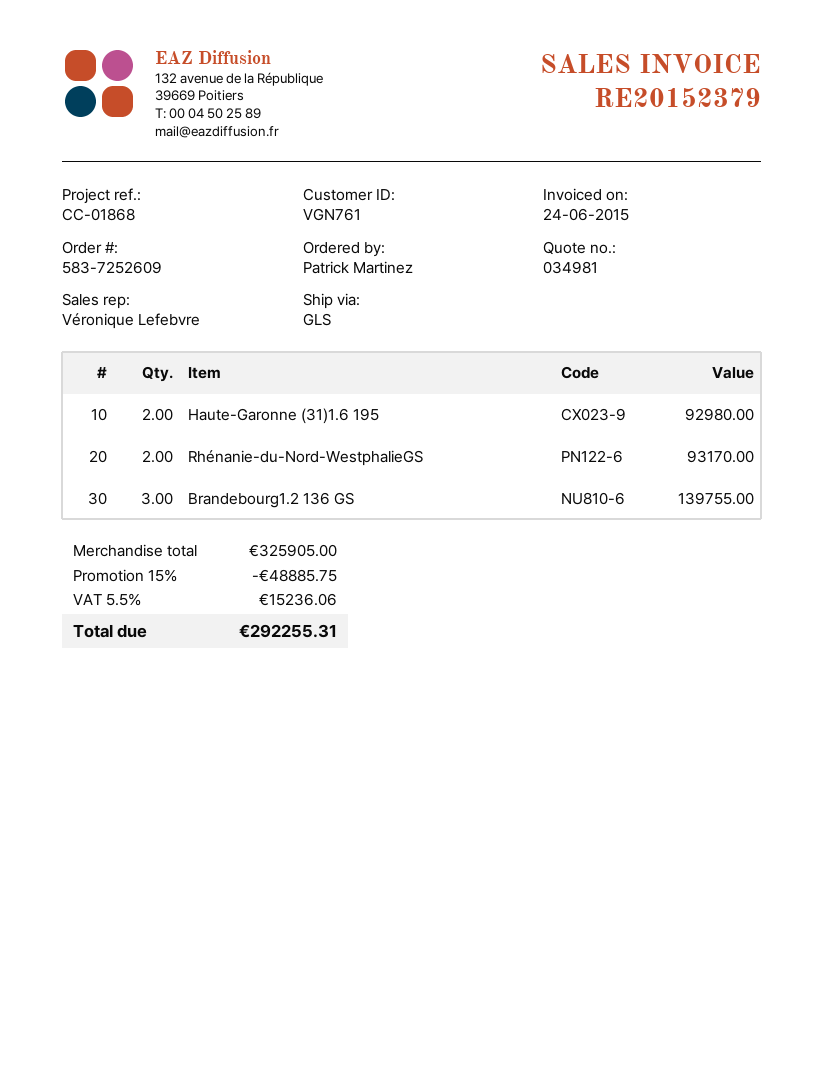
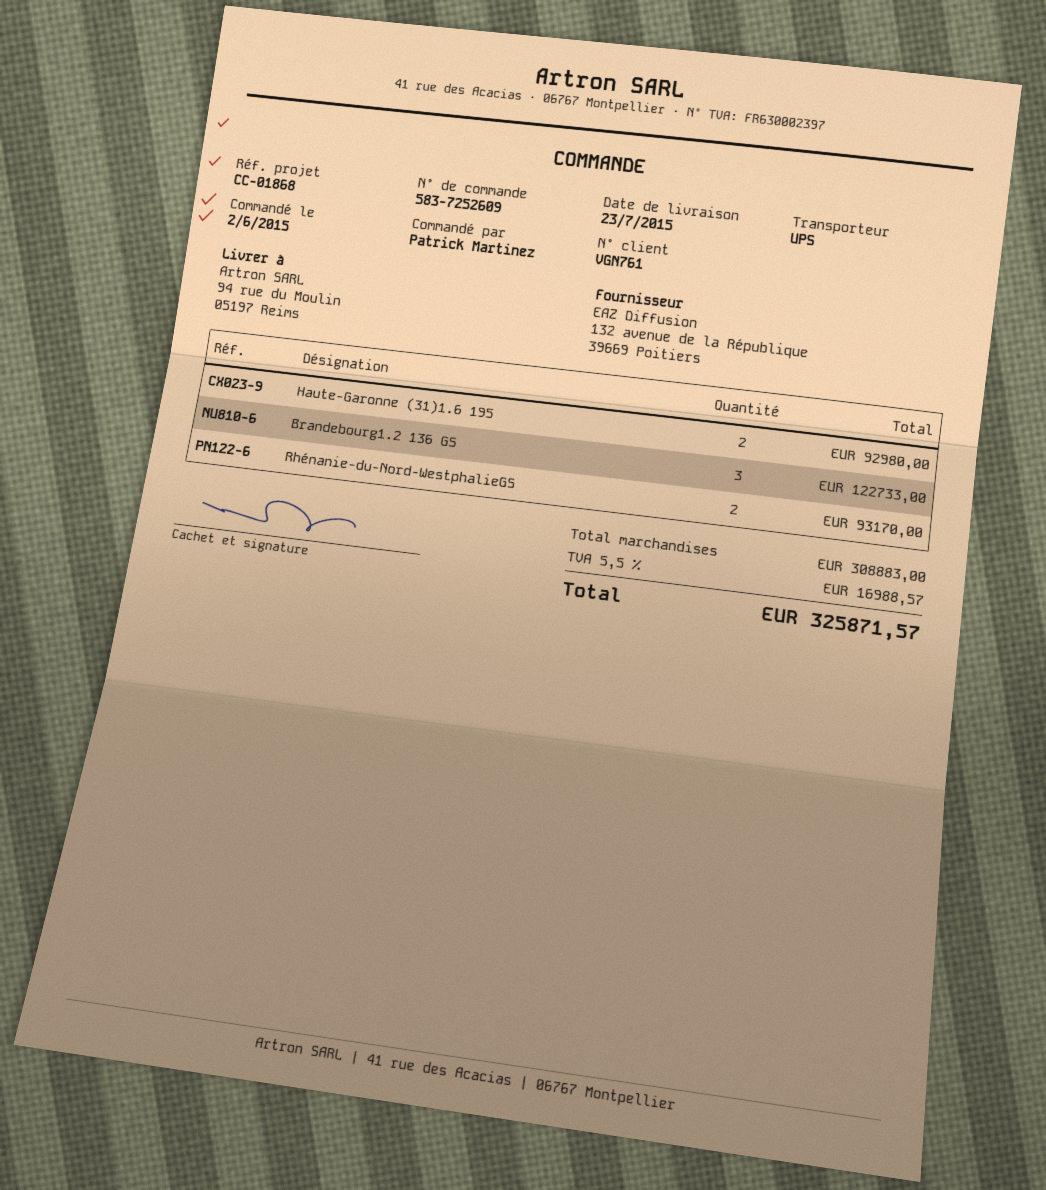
shipping method: GLS -> UPS
Brandebourg1.2 136 GS: 3 for 139755.00 -> 3 for 122733.00
subtotal: 325905.00 -> 308883.00
discount: 15% = 48885.75 -> none
tax: 5.5% = 15236.06 -> 5.5% = 16988.57
total: 292255.31 -> 325871.57

